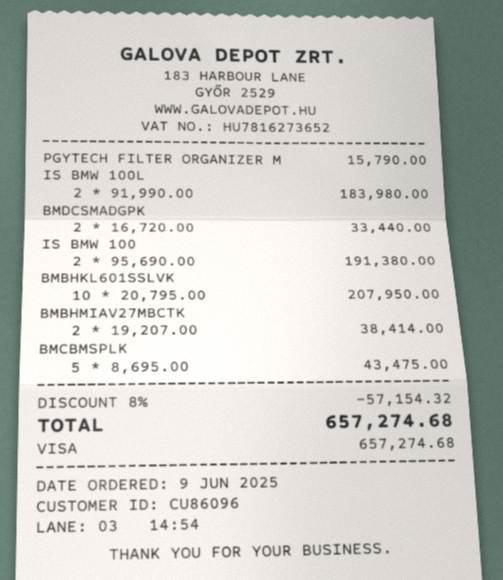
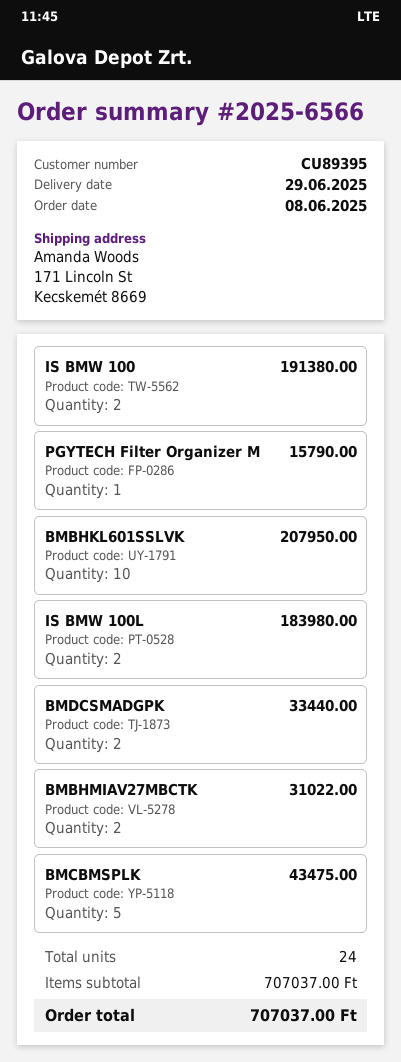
order date: 2025-06-09 -> 2025-06-08
customer number: CU86096 -> CU89395
BMBHMIAV27MBCTK: 2 for 38414.00 -> 2 for 31022.00
discount: 8% = 57154.32 -> none
total: 657274.68 -> 707037.00

